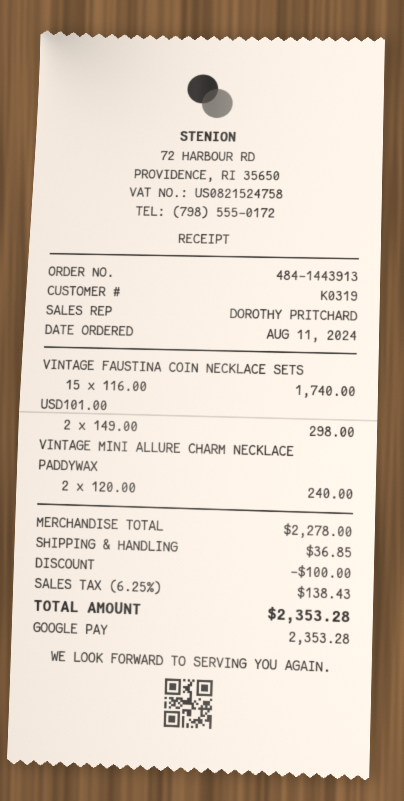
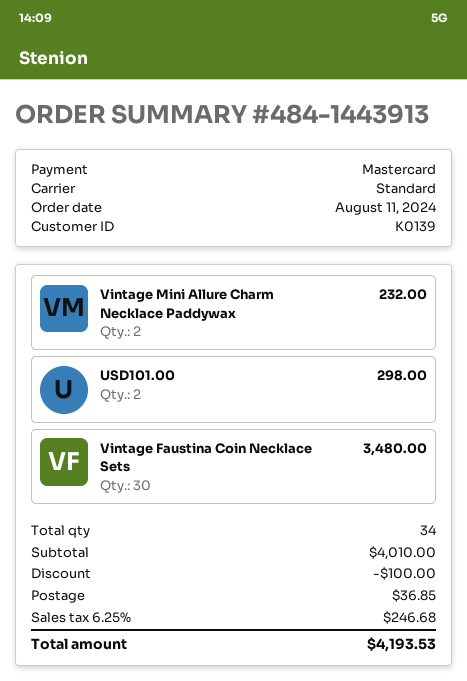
customer number: K0319 -> K0139
payment method: Google Pay -> Mastercard
VINTAGE FAUSTINA COIN NECKLACE SETS: 15 for 1740.00 -> 30 for 3480.00
VINTAGE MINI ALLURE CHARM NECKLACE PADDYWAX: 2 for 240.00 -> 2 for 232.00
subtotal: 2278.00 -> 4010.00
tax: 6.25% = 138.43 -> 6.25% = 246.68
total: 2353.28 -> 4193.53

